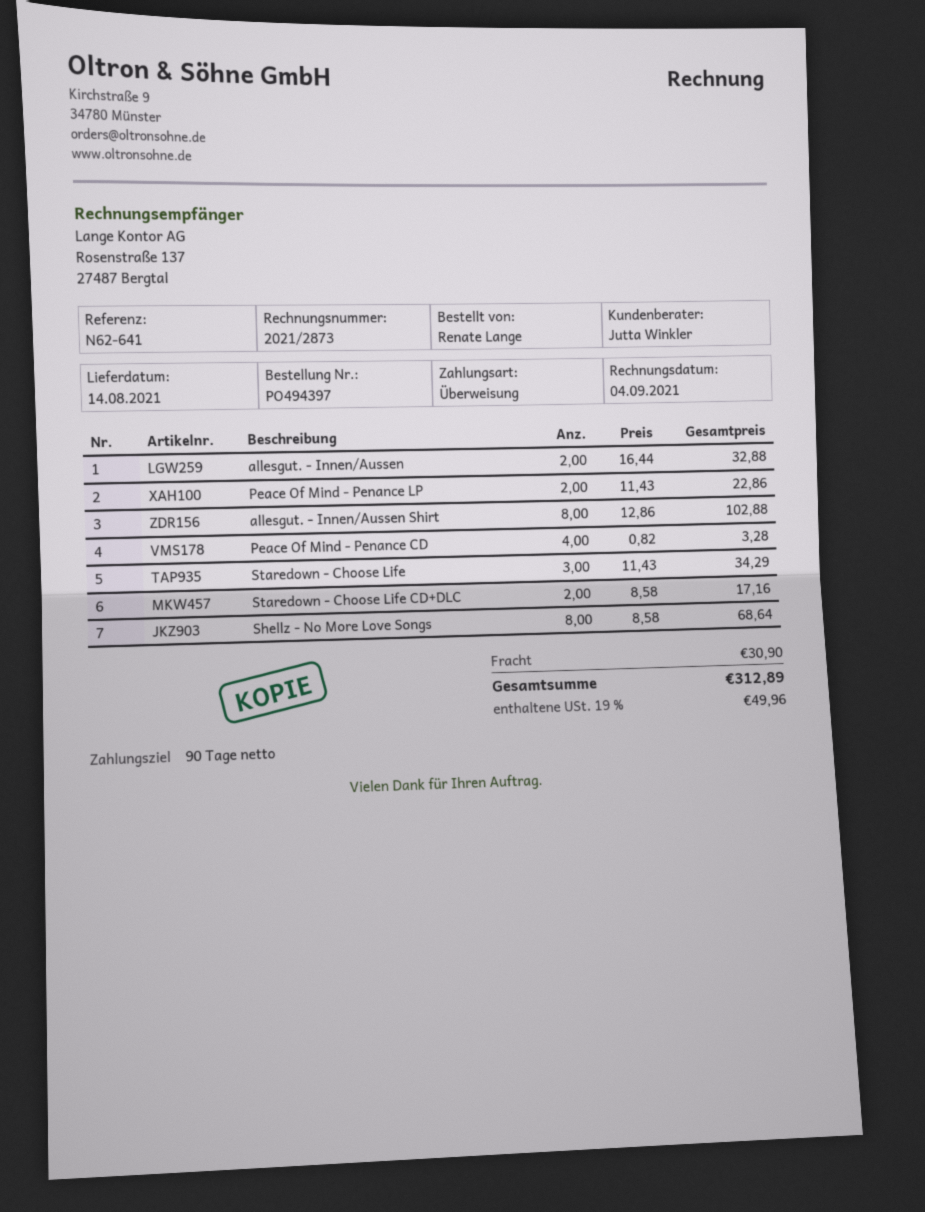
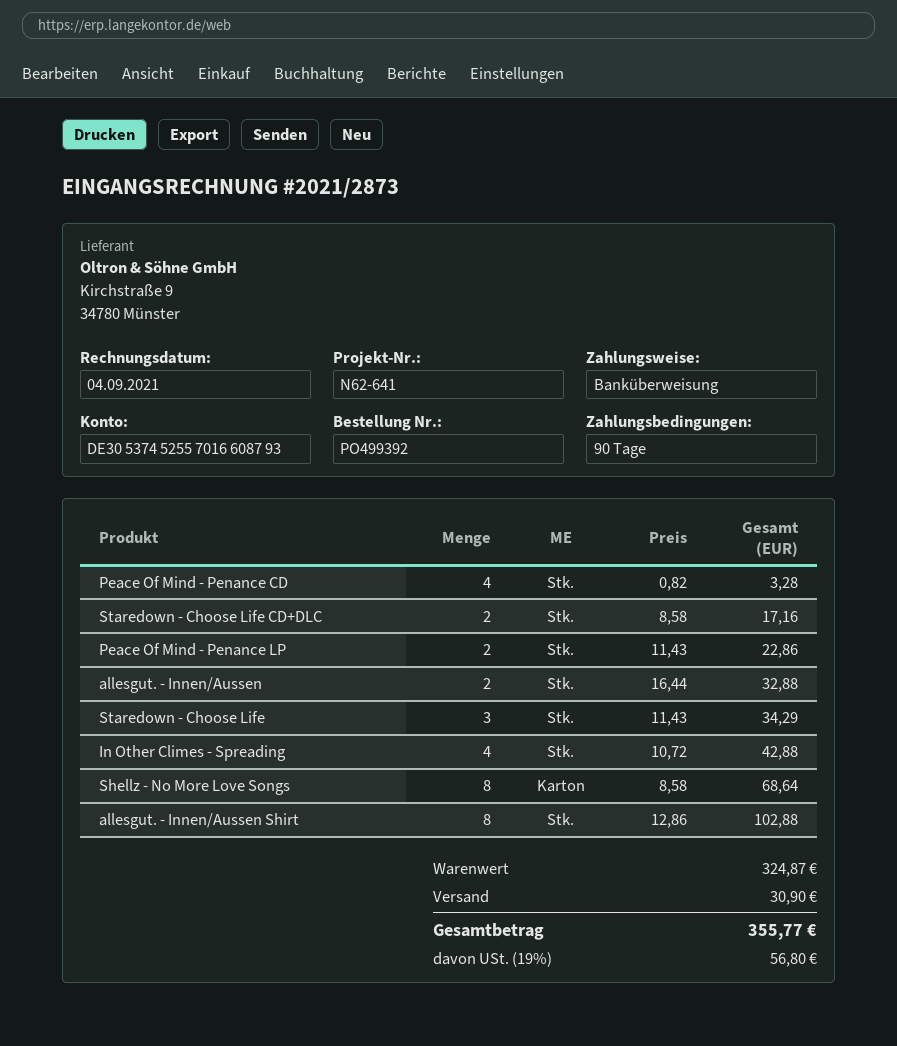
order number: PO494397 -> PO499392
In Other Climes - Spreading: none -> 4 x 10.72 = 42.88
tax: 19% = 49.96 -> 19% = 56.80
total: 312.89 -> 355.77

